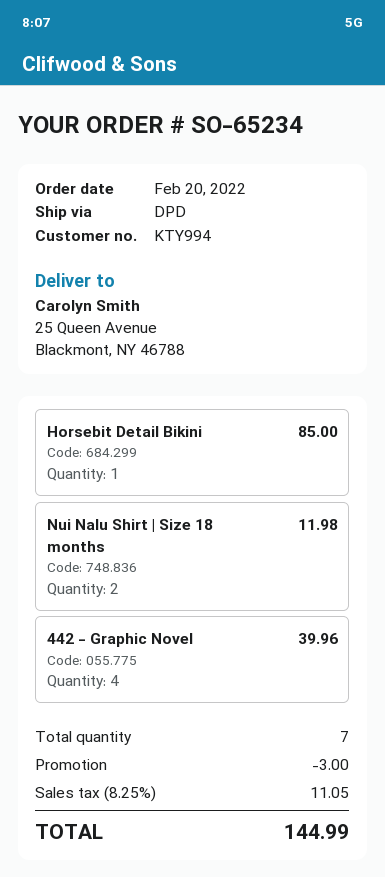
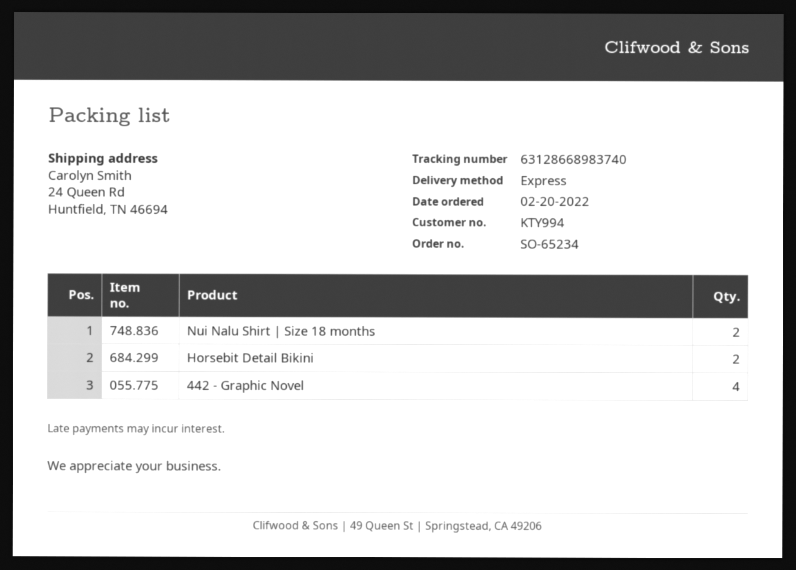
shipping method: DPD -> express
ship to: 25 Queen Avenue, Blackmont, NY 46788 -> 24 Queen Rd, Huntfield, TN 46694
Horsebit Detail Bikini: 1 -> 2

